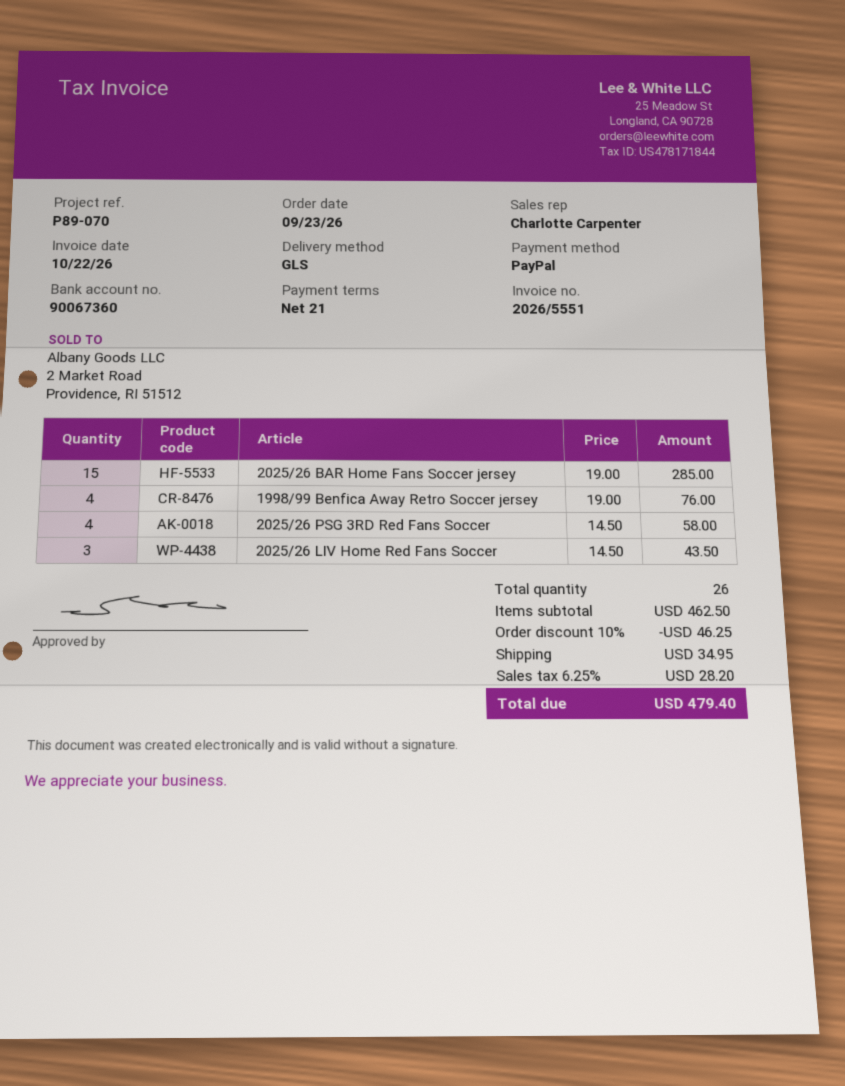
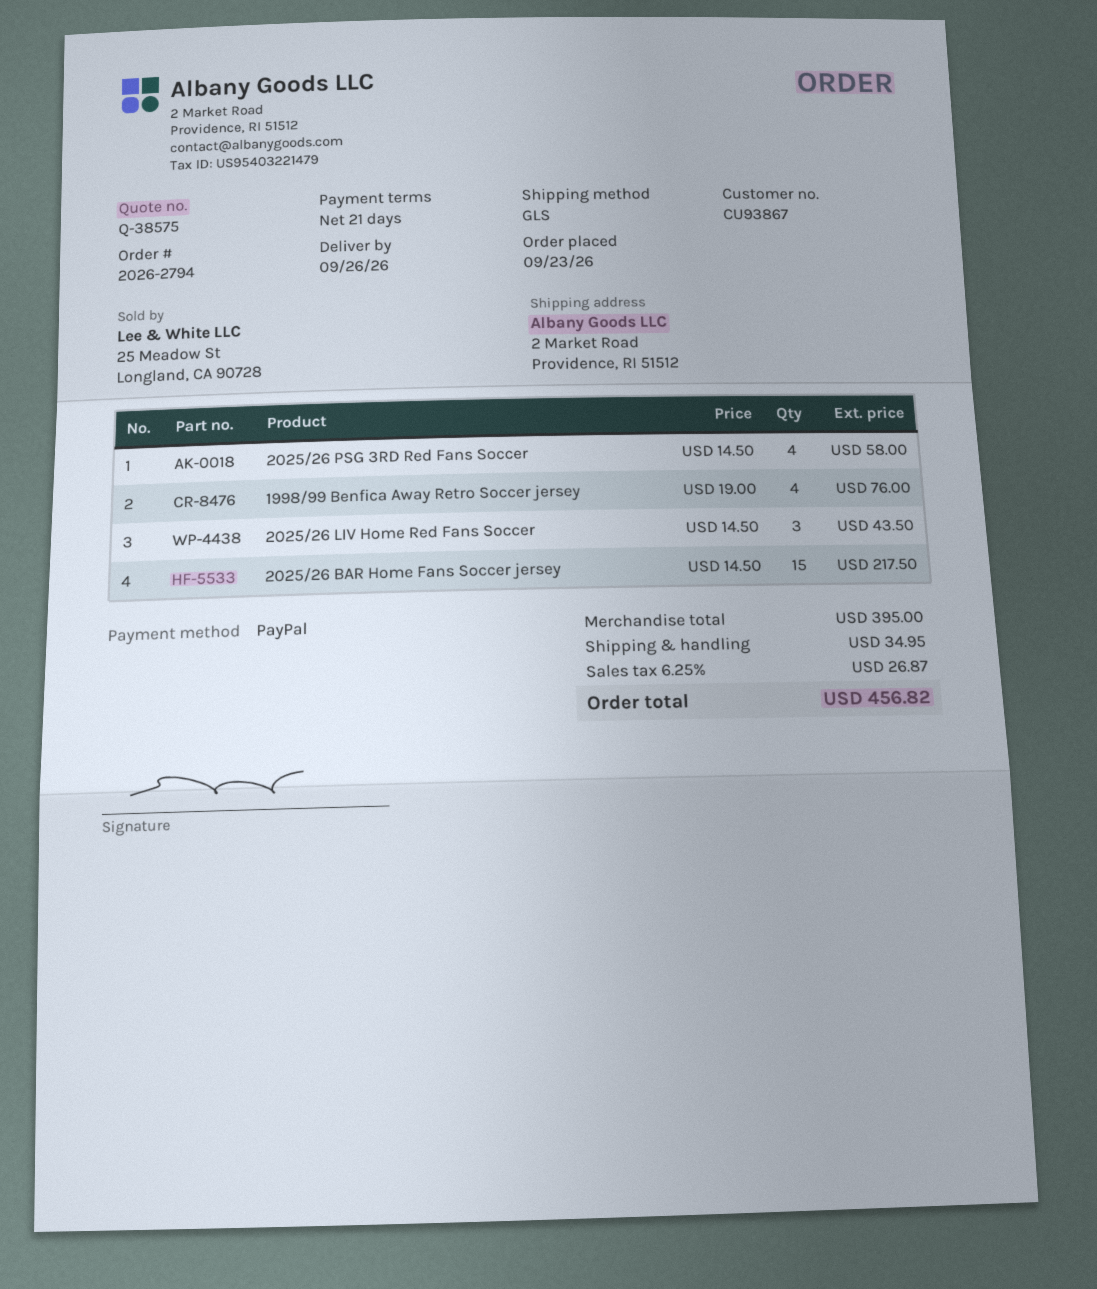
2025/26 BAR Home Fans Soccer jersey: 15 x 19.00 = 285.00 -> 15 x 14.50 = 217.50
subtotal: 462.50 -> 395.00
discount: 10% = 46.25 -> none
tax: 6.25% = 28.20 -> 6.25% = 26.87
total: 479.40 -> 456.82

